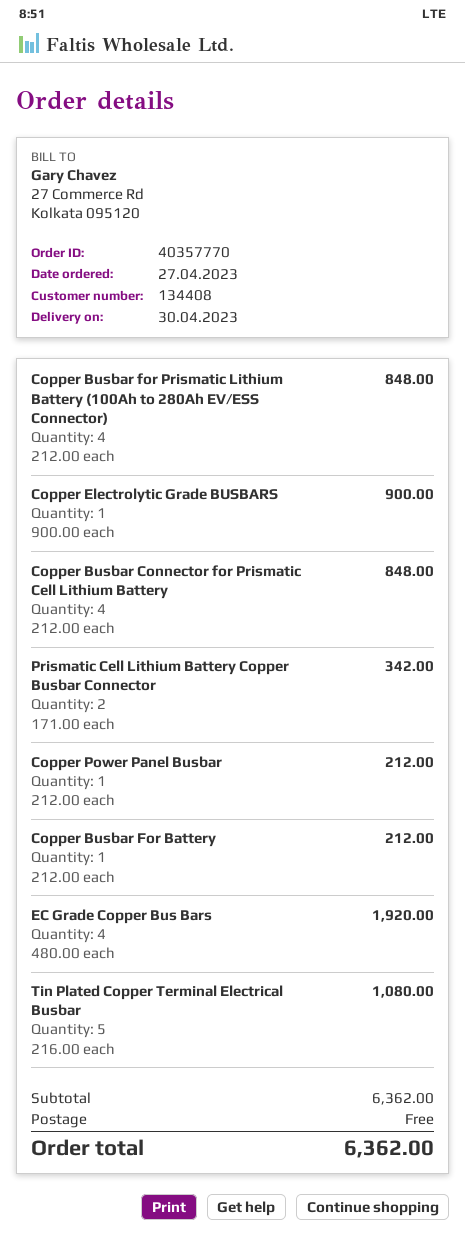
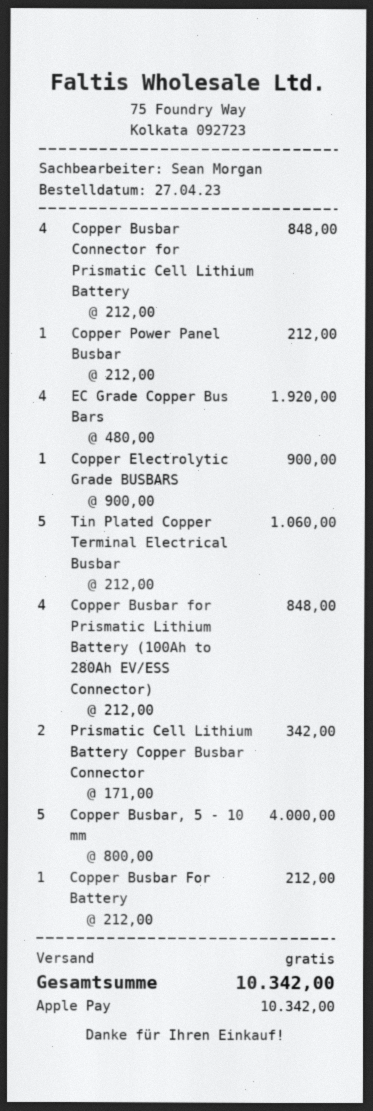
Tin Plated Copper Terminal Electrical Busbar: 5 x 216.00 = 1080.00 -> 5 x 212.00 = 1060.00
Copper Busbar, 5 - 10 mm: none -> 5 x 800.00 = 4000.00
total: 6362.00 -> 10342.00

